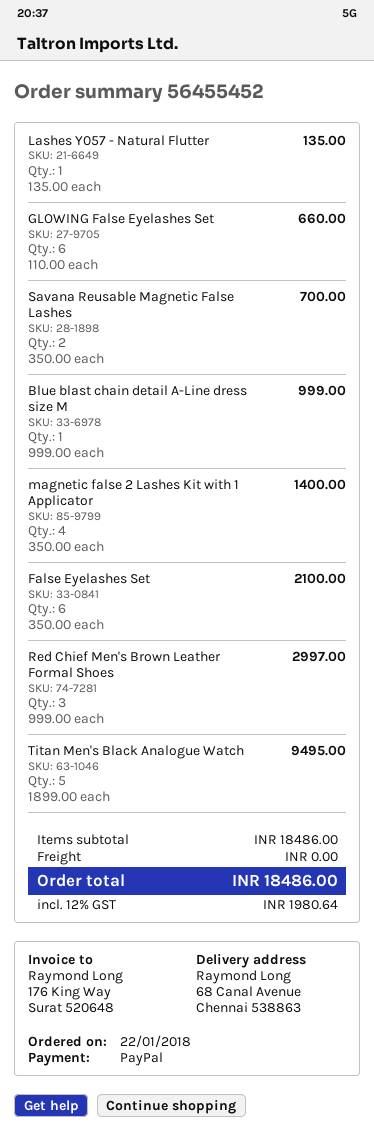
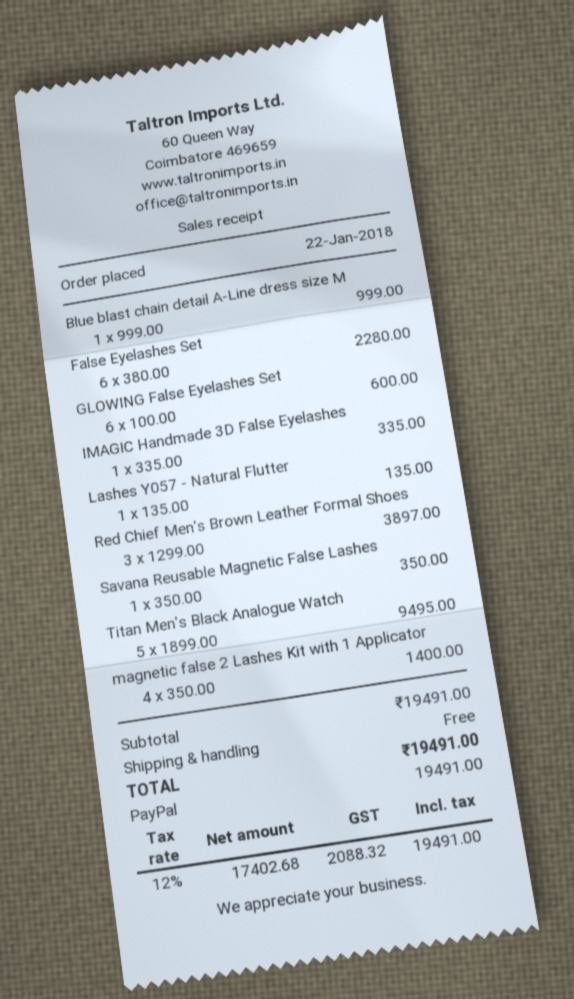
GLOWING False Eyelashes Set: 6 x 110.00 = 660.00 -> 6 x 100.00 = 600.00
Savana Reusable Magnetic False Lashes: 2 x 350.00 = 700.00 -> 1 x 350.00 = 350.00
False Eyelashes Set: 6 x 350.00 = 2100.00 -> 6 x 380.00 = 2280.00
Red Chief Men's Brown Leather Formal Shoes: 3 x 999.00 = 2997.00 -> 3 x 1299.00 = 3897.00
IMAGIC Handmade 3D False Eyelashes: none -> 1 x 335.00 = 335.00
subtotal: 18486.00 -> 19491.00
tax: 12% = 1980.64 -> 12% = 2088.32
total: 18486.00 -> 19491.00

